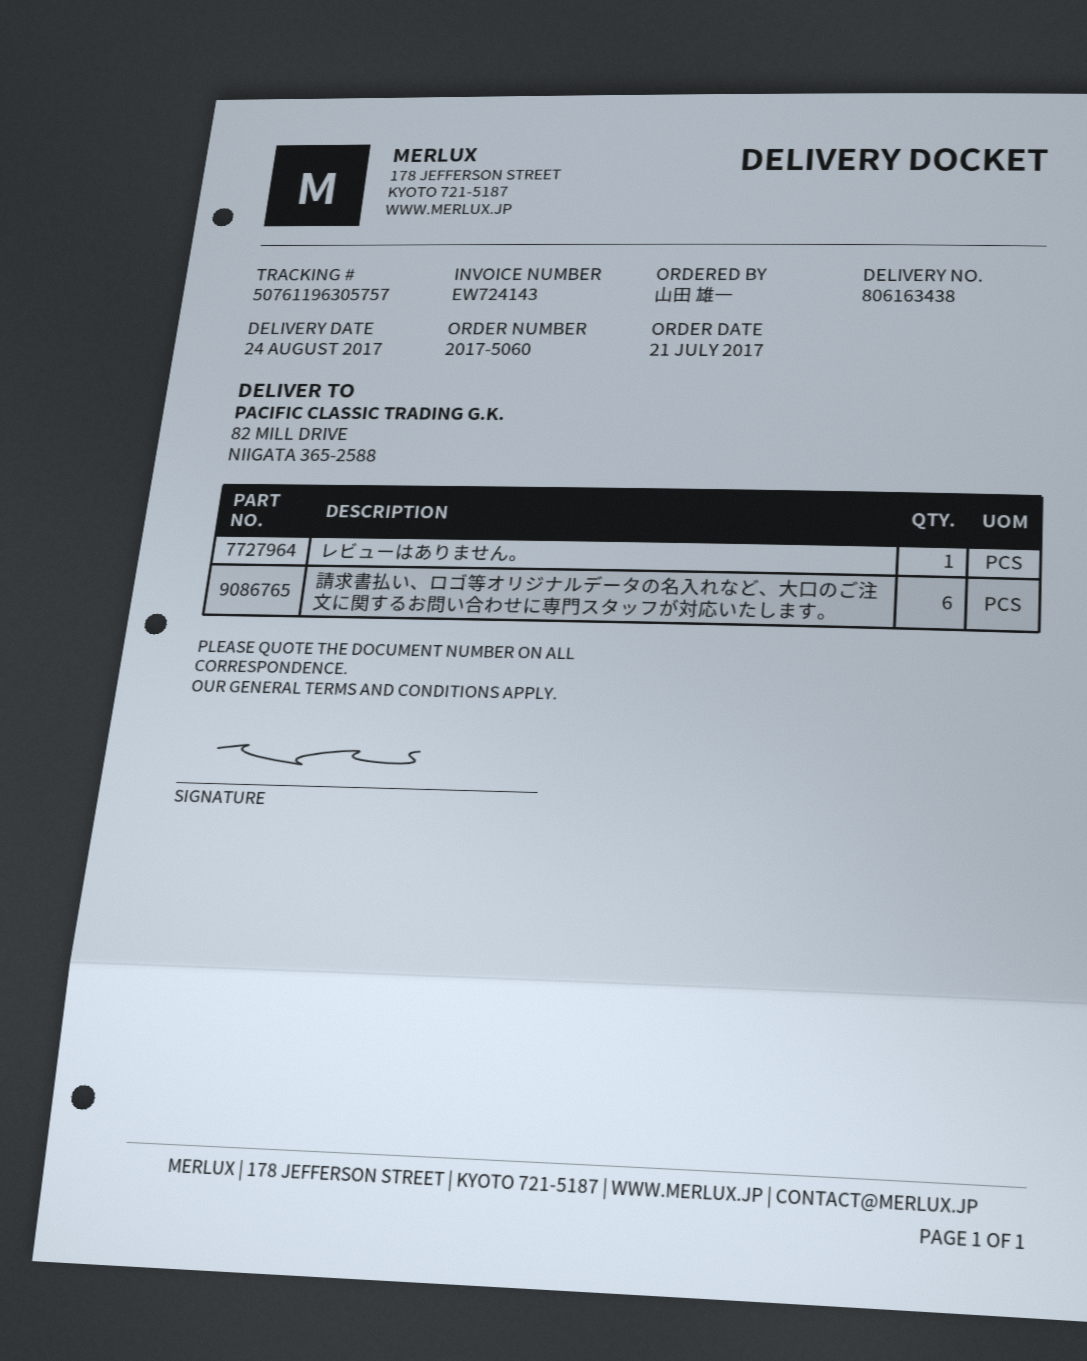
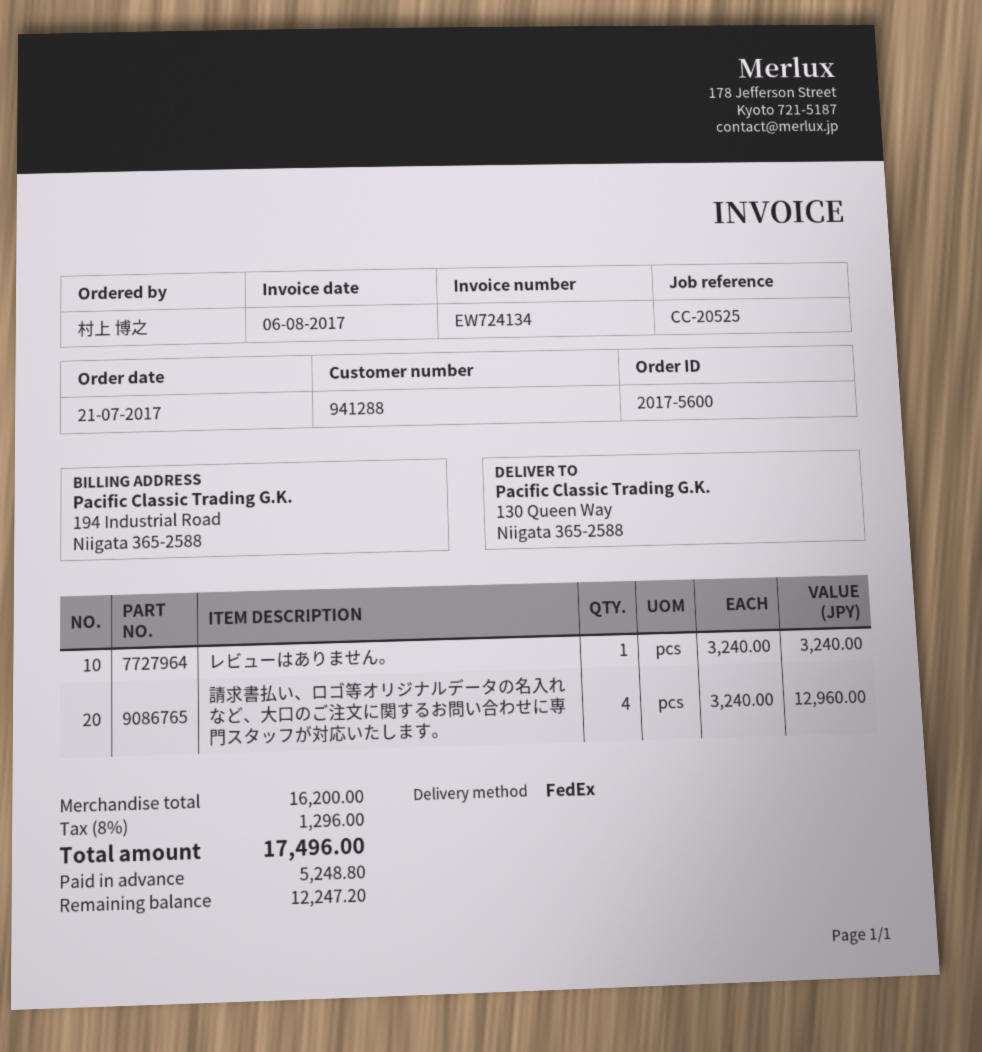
order number: 2017-5060 -> 2017-5600
invoice number: EW724143 -> EW724134
ordered by: 山田 雄一 -> 村上 博之
ship to: 82 MILL DRIVE, NIIGATA 365-2588 -> 130 Queen Way, Niigata 365-2588
請求書払い、ロゴ等オリジナルデータの名入れなど、大口のご注文に関するお問い合わせに専門スタッフが対応いたします。: 6 -> 4

